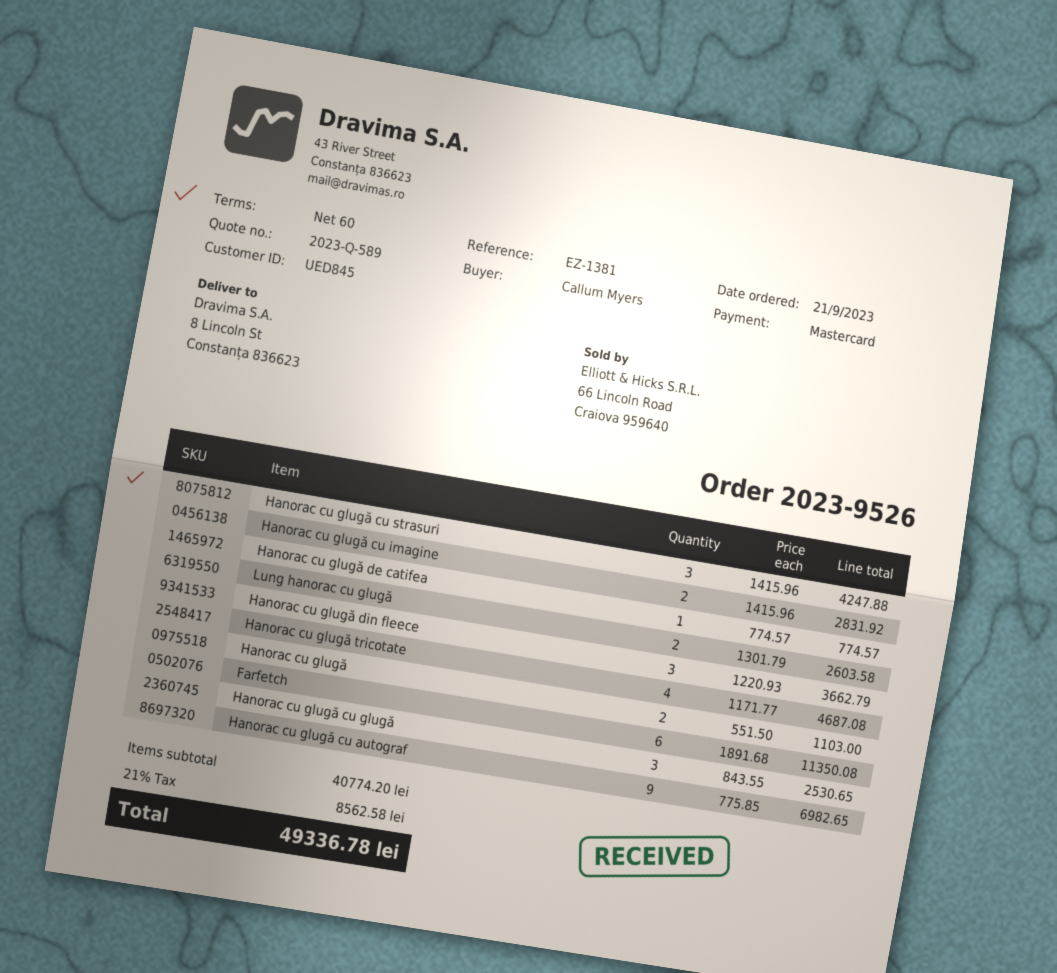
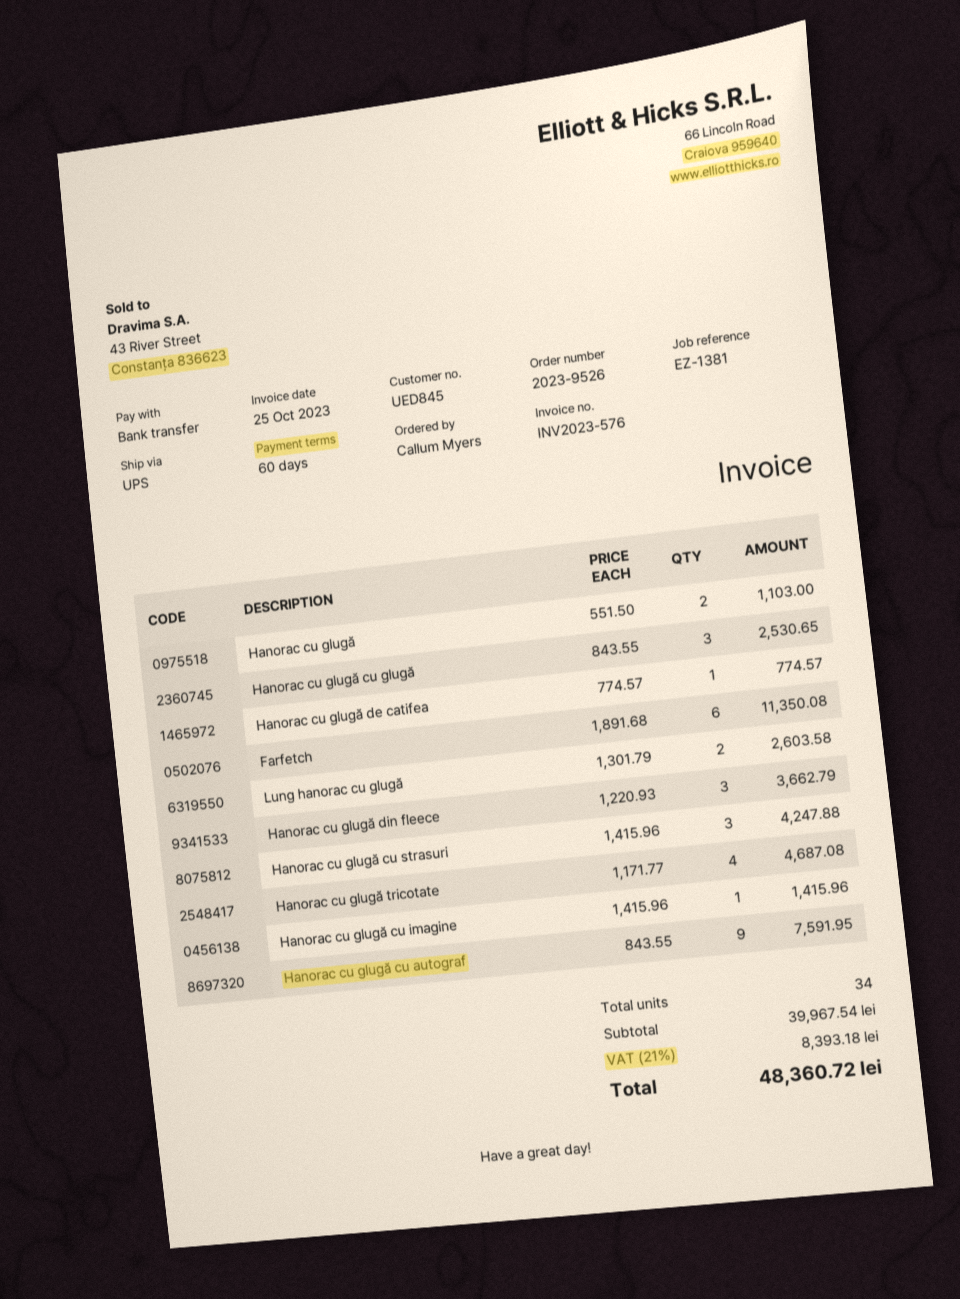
payment method: Mastercard -> bank transfer
Hanorac cu glugă cu imagine: 2 x 1415.96 = 2831.92 -> 1 x 1415.96 = 1415.96
Hanorac cu glugă cu autograf: 9 x 775.85 = 6982.65 -> 9 x 843.55 = 7591.95
subtotal: 40774.20 -> 39967.54
tax: 21% = 8562.58 -> 21% = 8393.18
total: 49336.78 -> 48360.72

